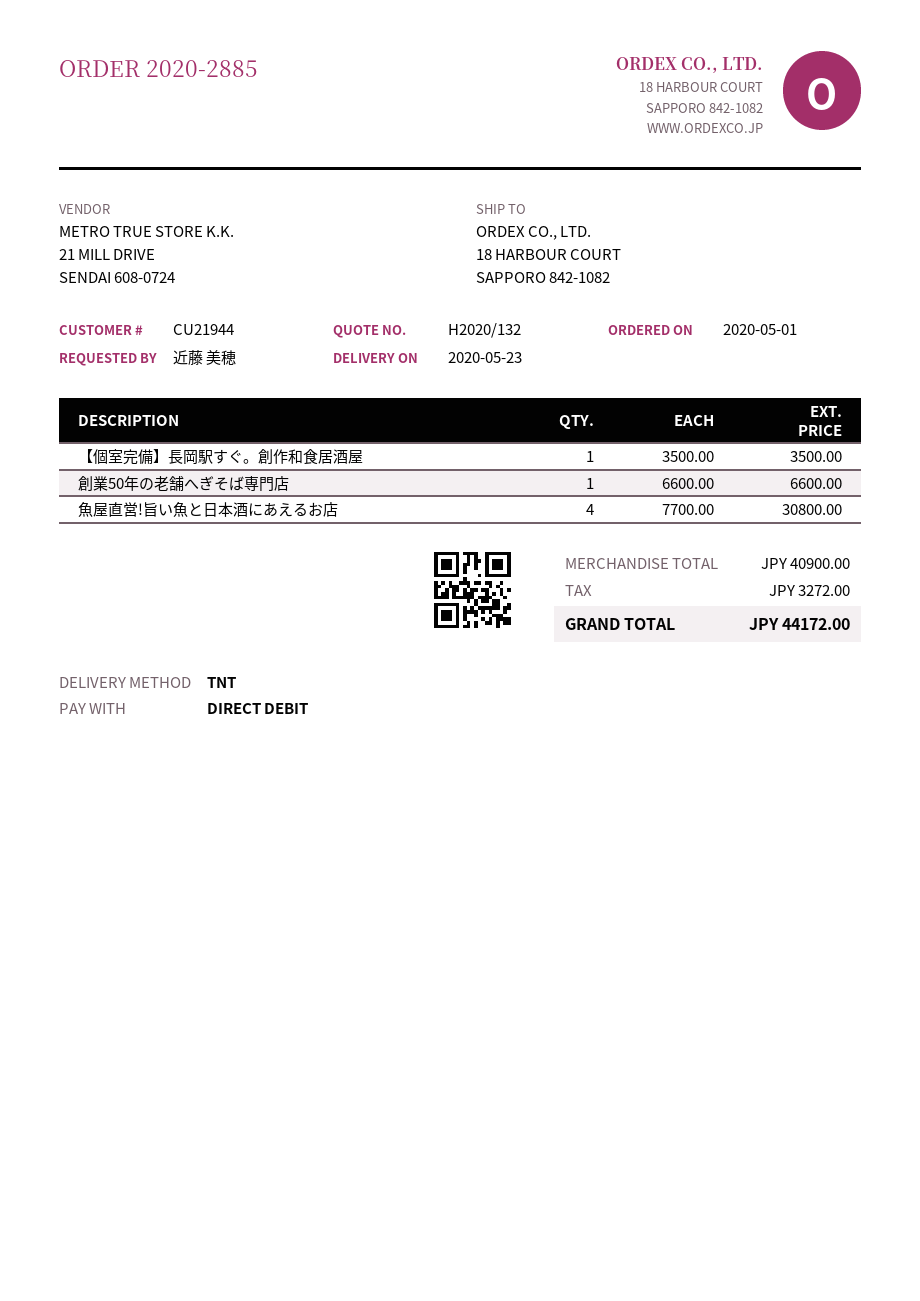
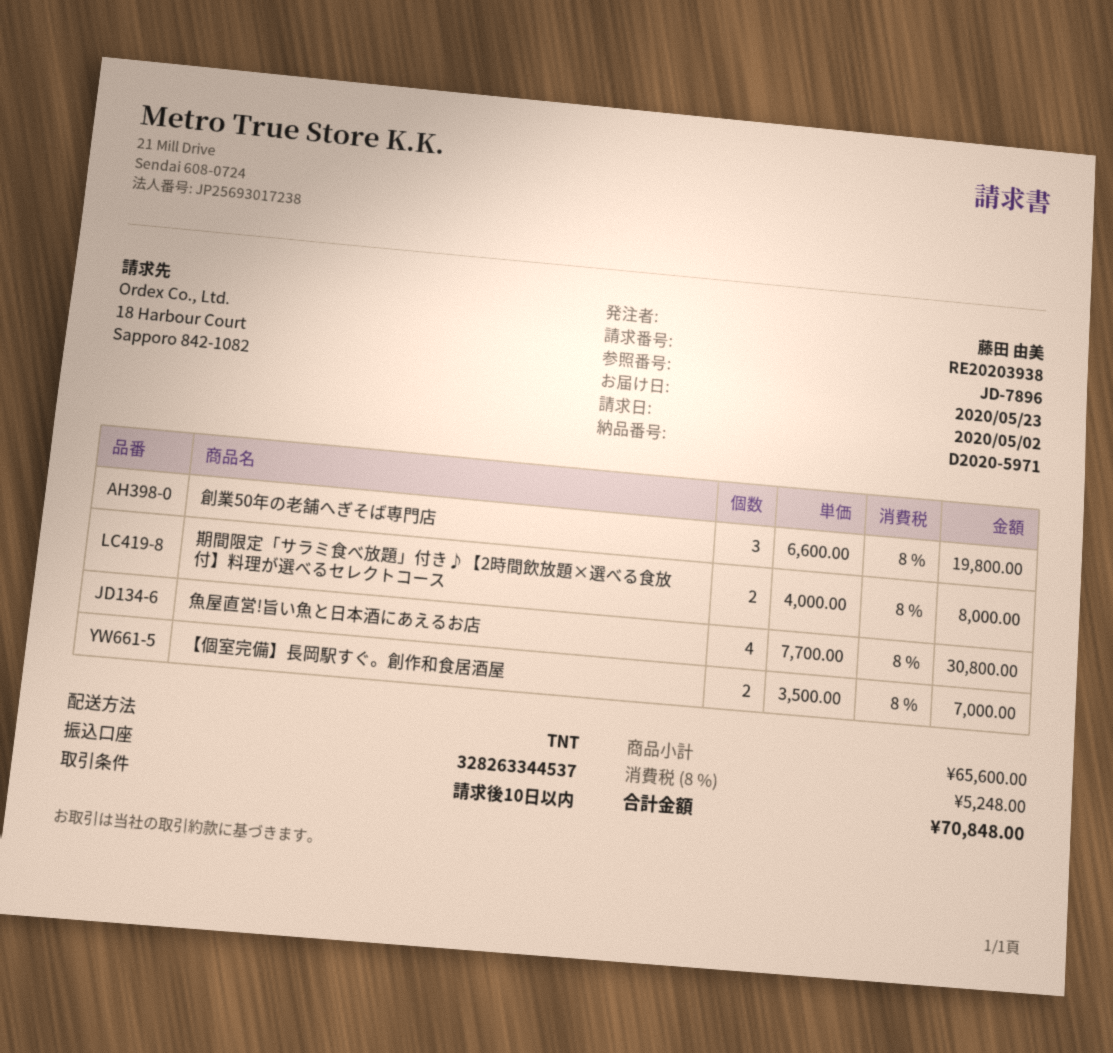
ordered by: 近藤 美穂 -> 藤田 由美
【個室完備】長岡駅すぐ。創作和食居酒屋: 1 x 3500.00 = 3500.00 -> 2 x 3500.00 = 7000.00
創業50年の老舗へぎそば専門店: 1 x 6600.00 = 6600.00 -> 3 x 6600.00 = 19800.00
期間限定「サラミ食べ放題」付き♪【2時間飲放題×選べる食放付】料理が選べるセレクトコース: none -> 2 x 4000.00 = 8000.00
subtotal: 40900.00 -> 65600.00
tax: 3272.00 -> 5248.00
total: 44172.00 -> 70848.00

